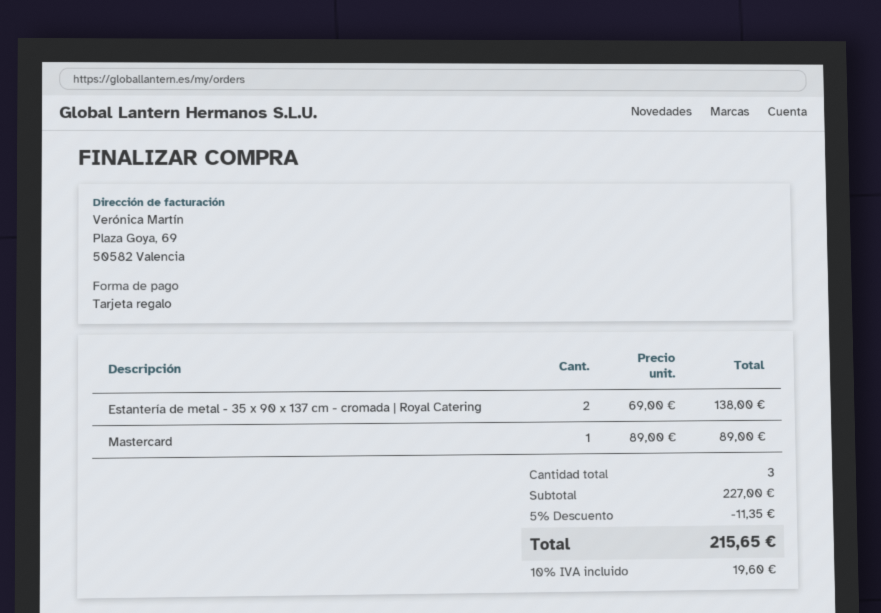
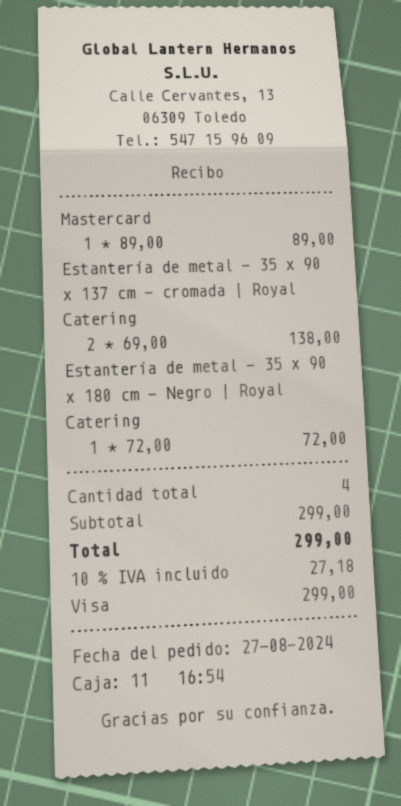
payment method: gift card -> Visa
Estantería de metal - 35 x 90 x 180 cm - Negro | Royal Catering: none -> 1 x 72.00 = 72.00
total quantity: 3 -> 4
subtotal: 227.00 -> 299.00
discount: 5% = 11.35 -> none
tax: 10% = 19.60 -> 10% = 27.18
total: 215.65 -> 299.00

